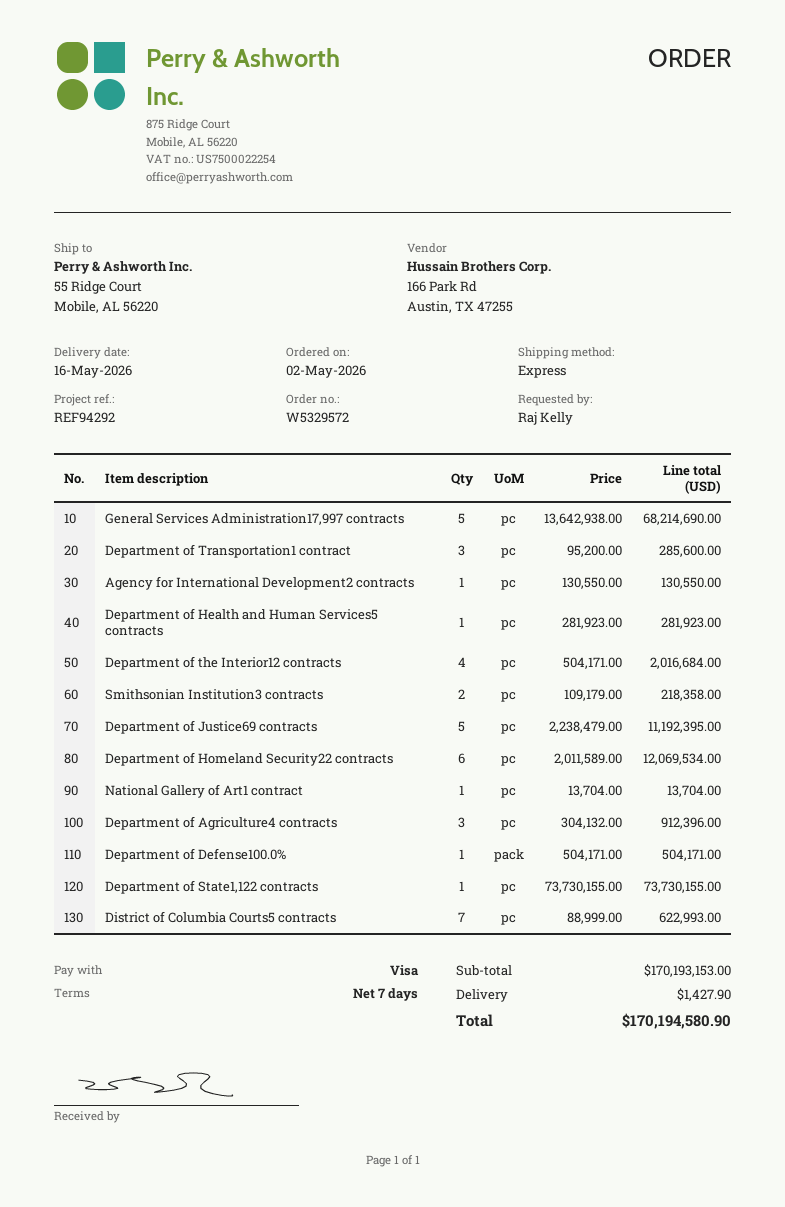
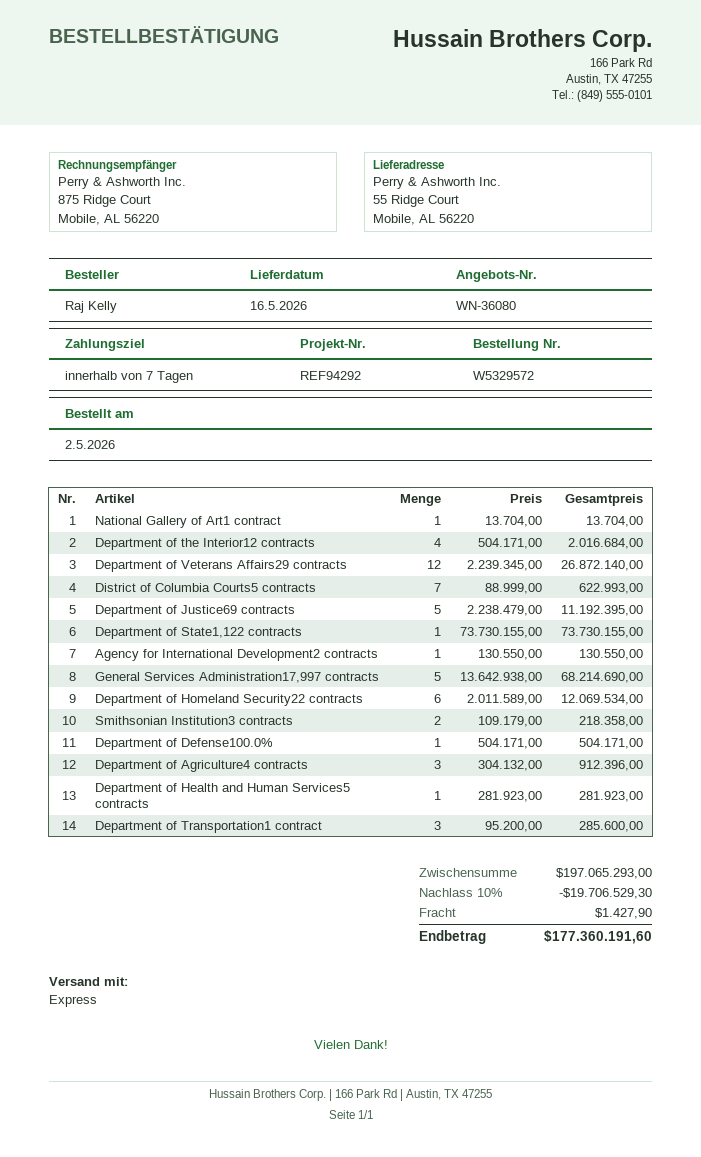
Department of Veterans Affairs29 contracts: none -> 12 x 2239345.00 = 26872140.00
subtotal: 170193153.00 -> 197065293.00
discount: none -> 10% = 19706529.30
total: 170194580.90 -> 177360191.60

